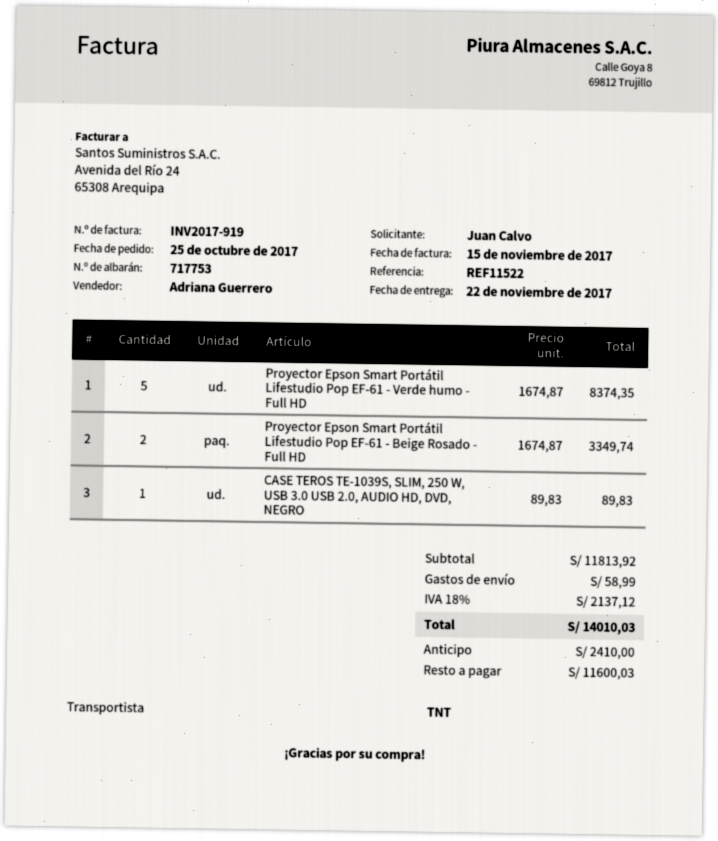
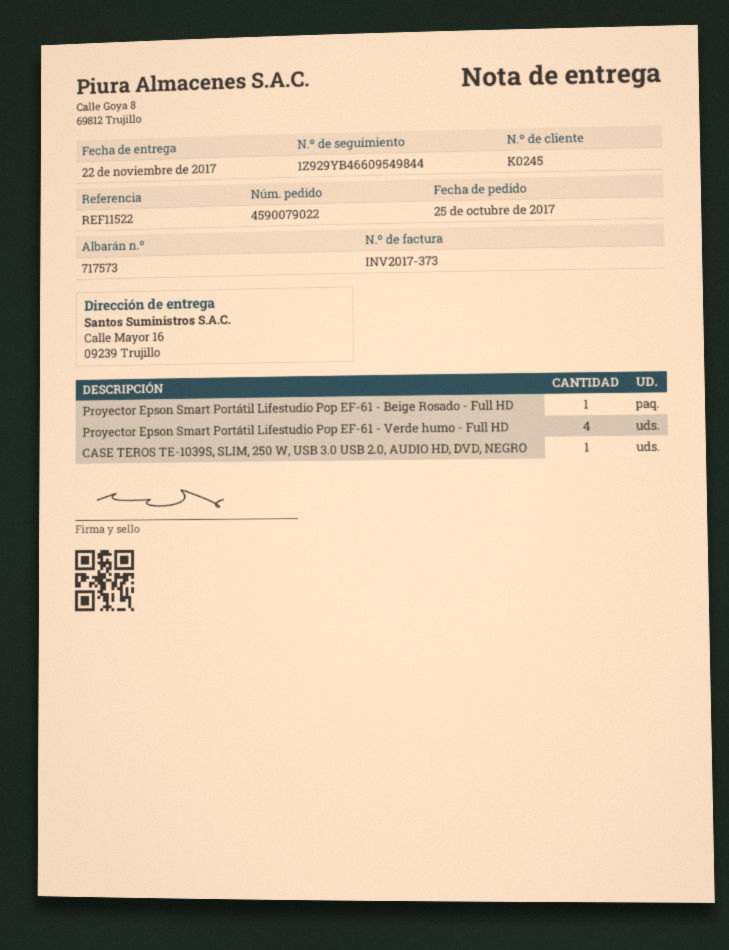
delivery note number: 717753 -> 717573
invoice number: INV2017-919 -> INV2017-373
Proyector Epson Smart Portátil Lifestudio Pop EF-61 - Verde humo - Full HD: 5 -> 4
Proyector Epson Smart Portátil Lifestudio Pop EF-61 - Beige Rosado - Full HD: 2 -> 1

